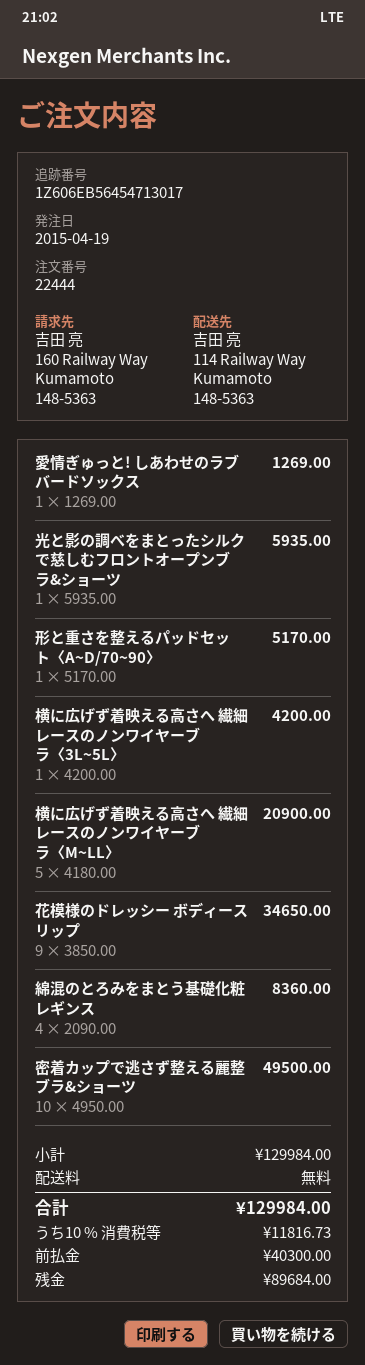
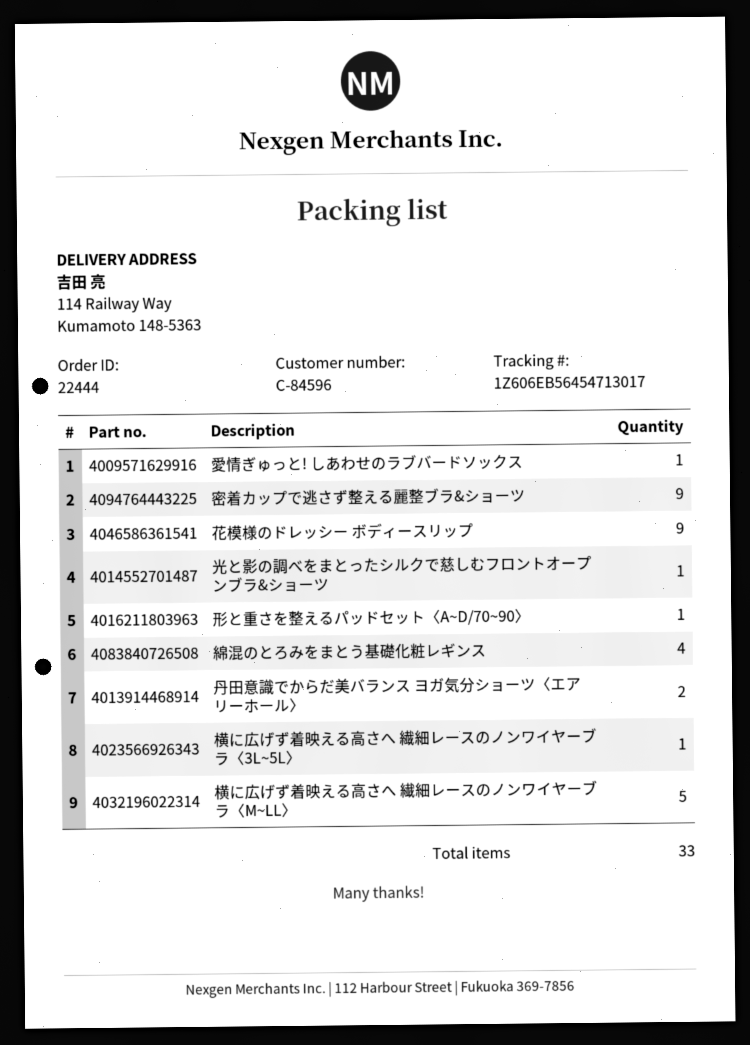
密着カップで逃さず整える麗整ブラ&ショーツ: 10 -> 9
丹田意識でからだ美バランス ヨガ気分ショーツ〈エアリーホール〉: none -> 2

